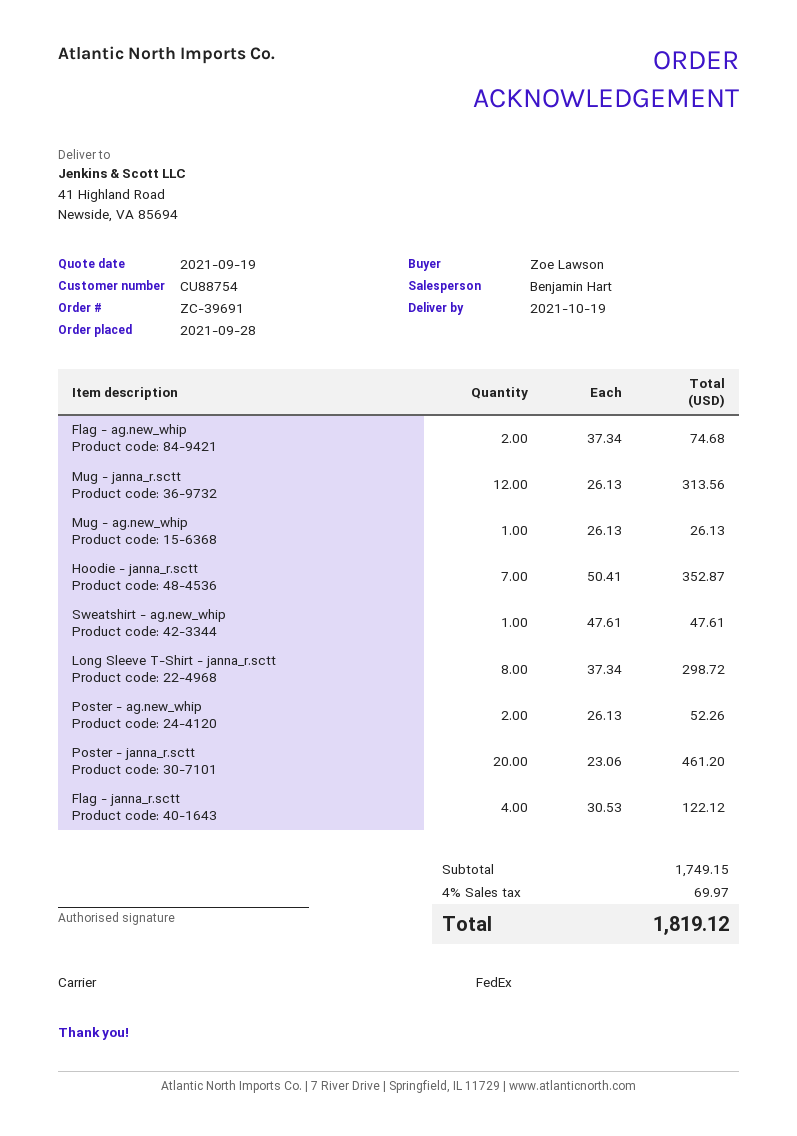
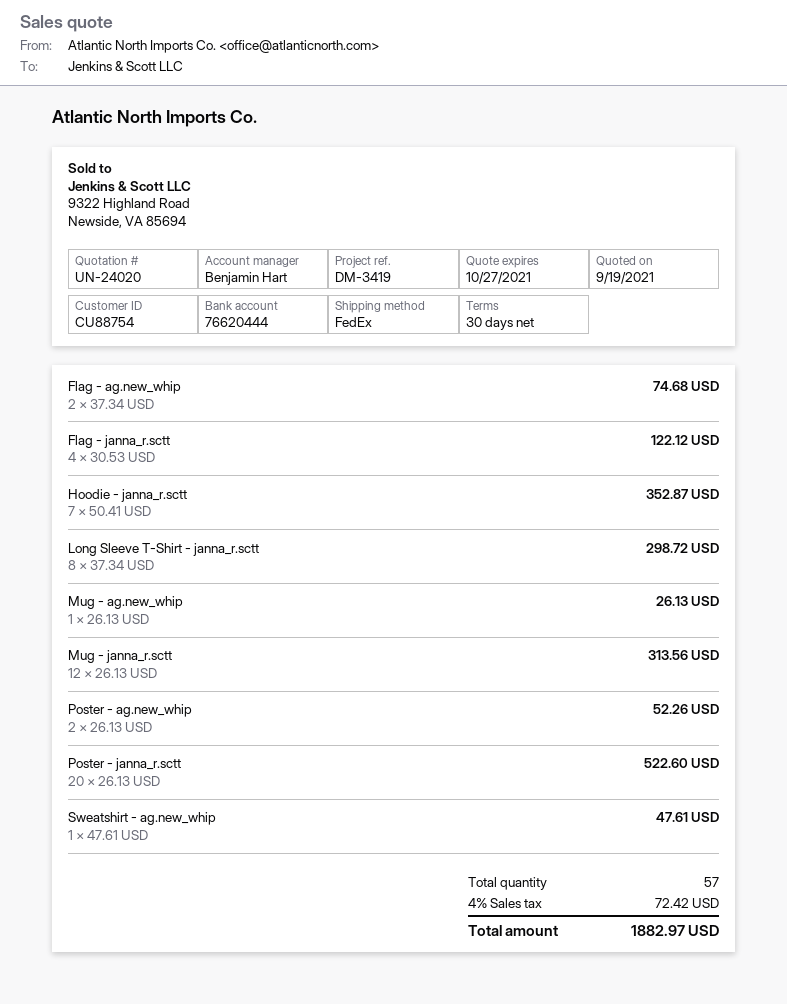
Poster - janna_r.sctt: 20 x 23.06 = 461.20 -> 20 x 26.13 = 522.60
tax: 4% = 69.97 -> 4% = 72.42
total: 1819.12 -> 1882.97

